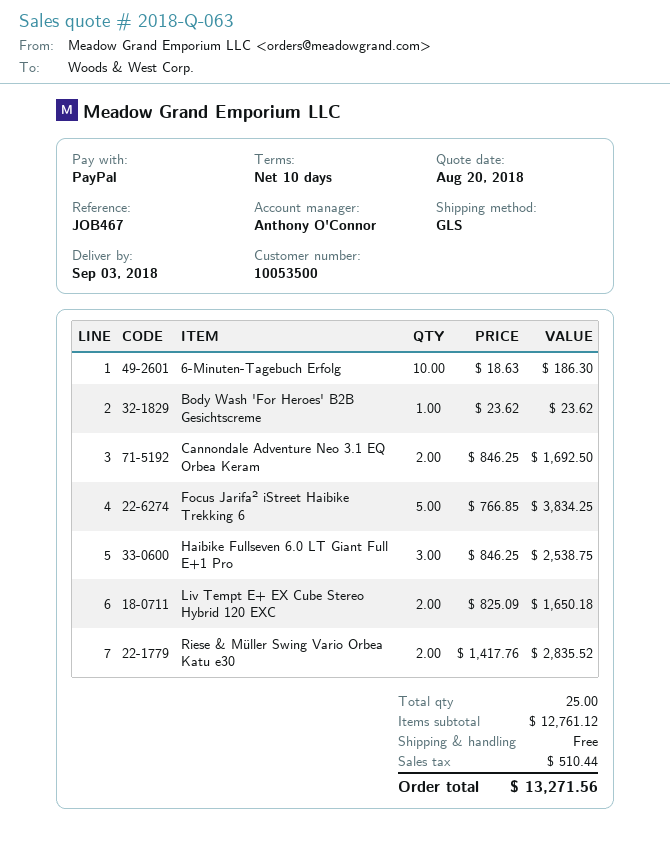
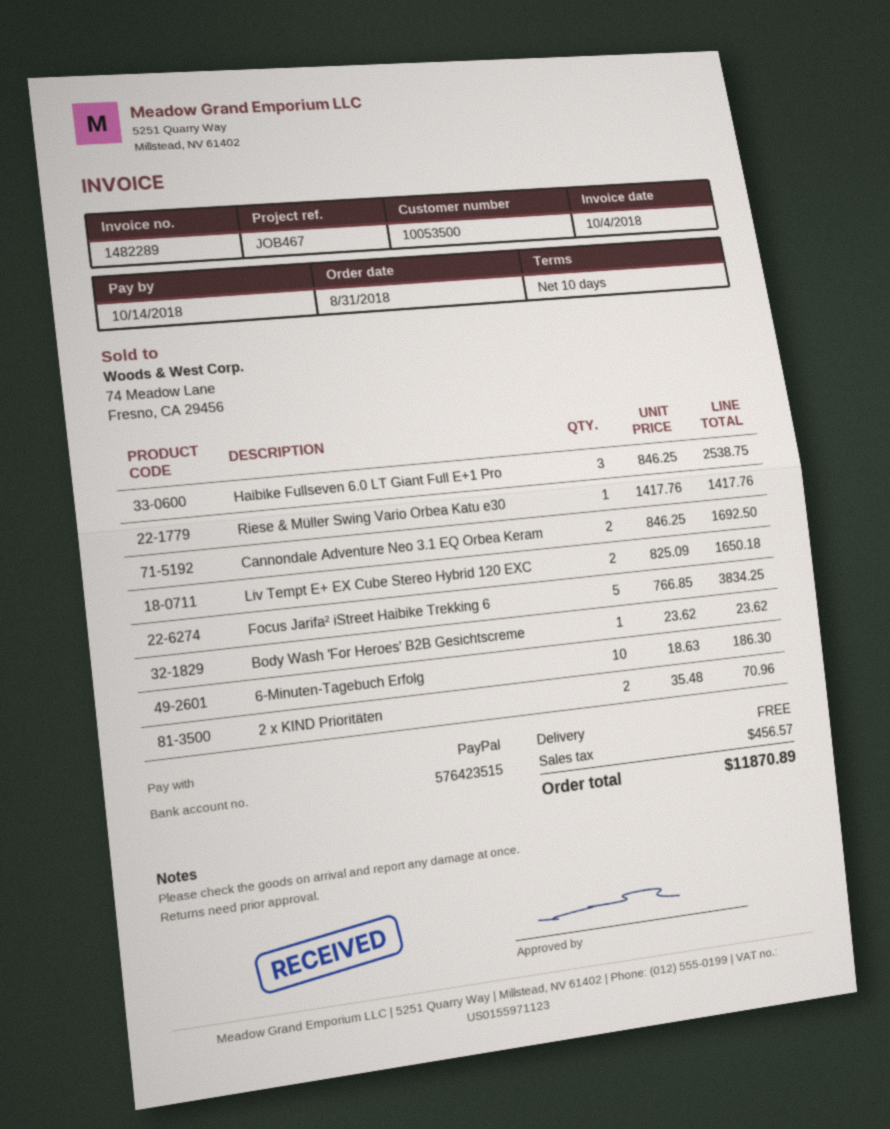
Riese & Müller Swing Vario Orbea Katu e30: 2 x 1417.76 = 2835.52 -> 1 x 1417.76 = 1417.76
2 x KIND Prioritäten: none -> 2 x 35.48 = 70.96
tax: 510.44 -> 456.57
total: 13271.56 -> 11870.89

